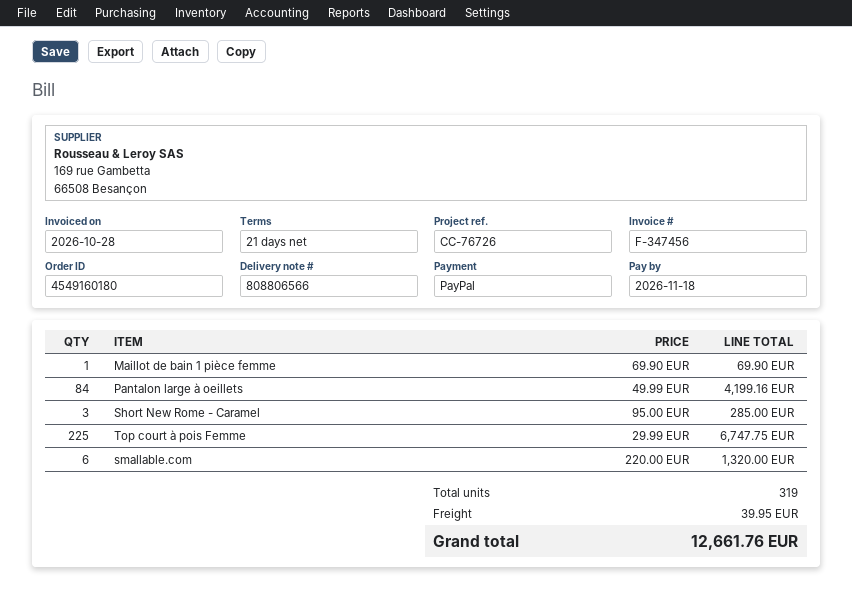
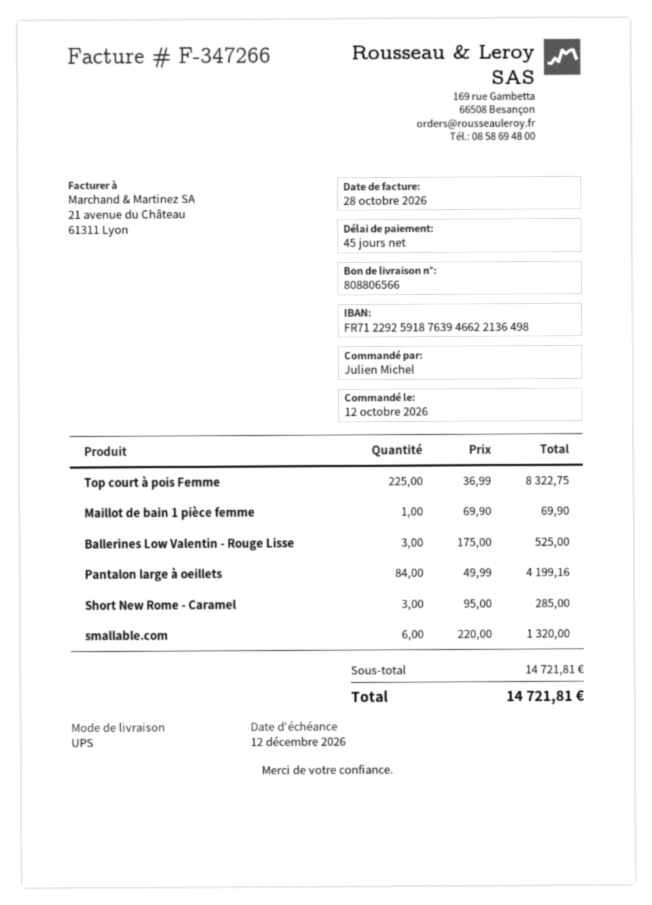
invoice number: F-347456 -> F-347266
payment terms: 21 days -> 45 days
due date: 2026-11-18 -> 2026-12-12
Top court à pois Femme: 225 x 29.99 = 6747.75 -> 225 x 36.99 = 8322.75
Ballerines Low Valentin - Rouge Lisse: none -> 3 x 175.00 = 525.00
shipping: 39.95 -> none
total: 12661.76 -> 14721.81

